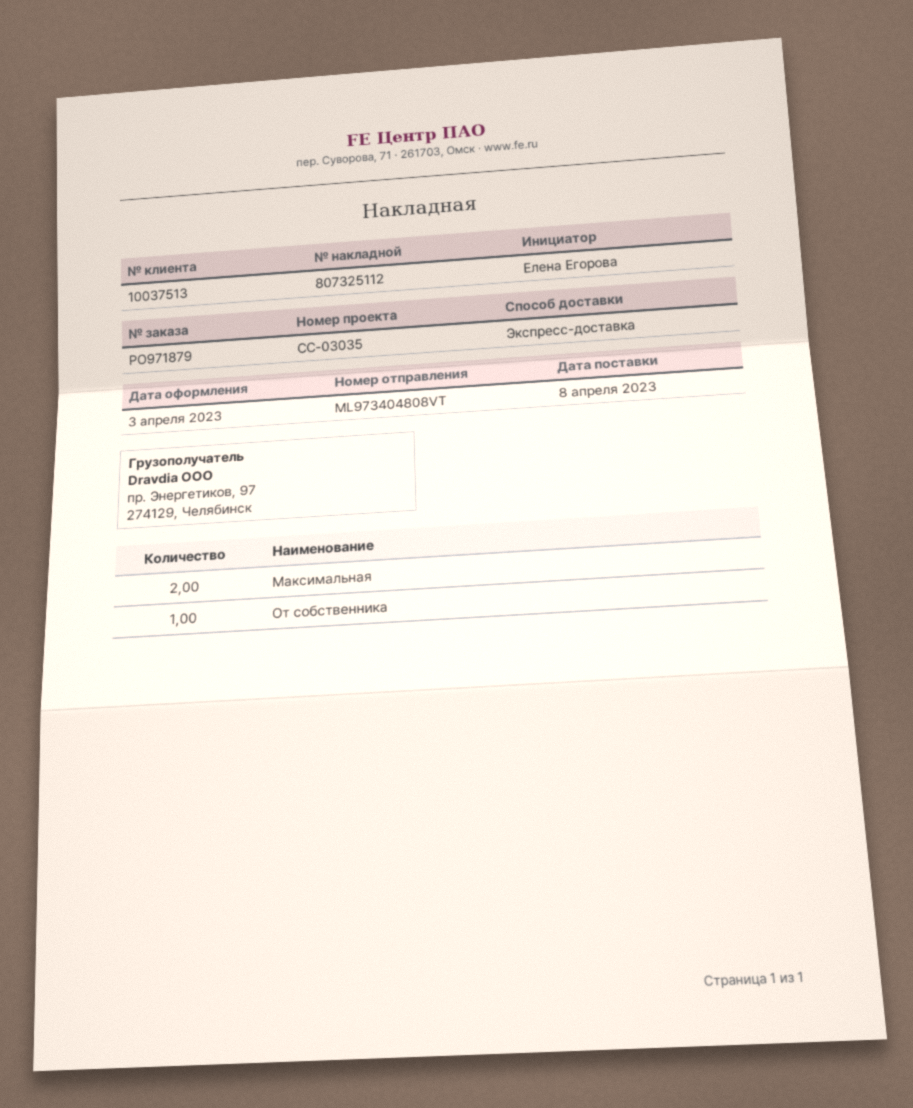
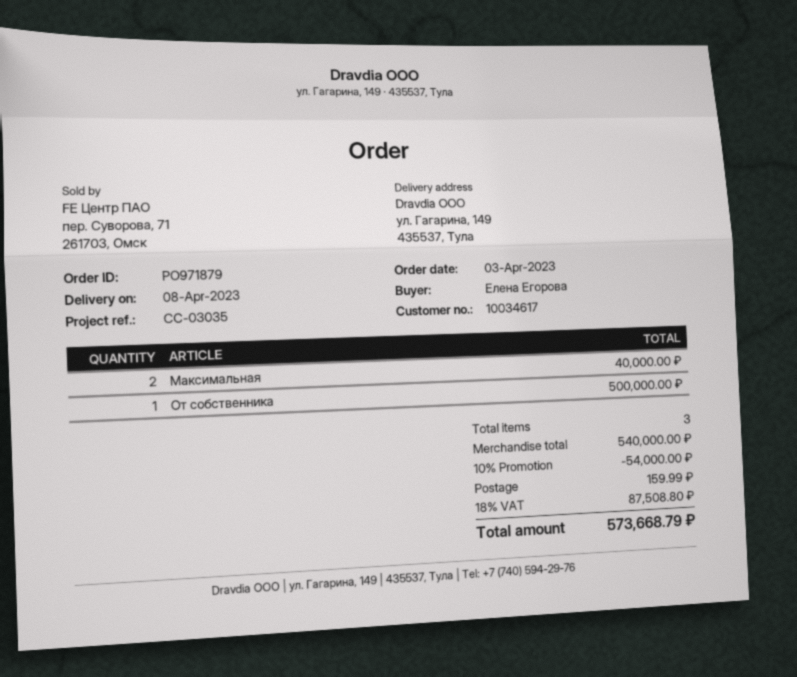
customer number: 10037513 -> 10034617
ship to: пр. Энергетиков, 97, 274129, Челябинск -> ул. Гагарина, 149, 435537, Тула

